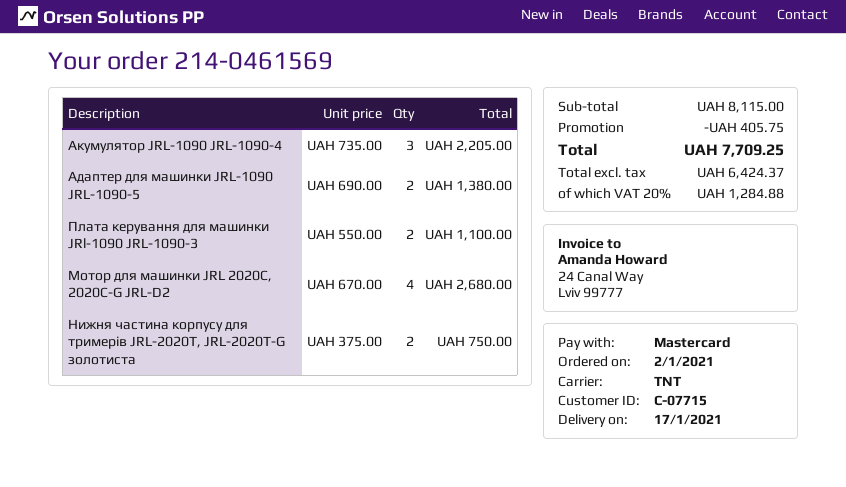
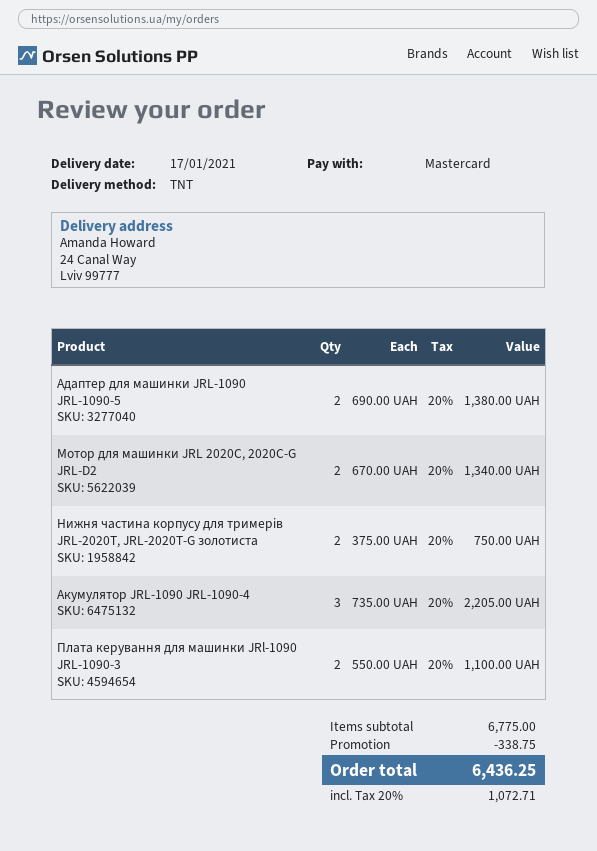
Мотор для машинки JRL 2020С, 2020C-G JRL-D2: 4 x 670.00 = 2680.00 -> 2 x 670.00 = 1340.00
subtotal: 8115.00 -> 6775.00
discount: 405.75 -> 338.75
tax: 20% = 1284.88 -> 20% = 1072.71
total: 7709.25 -> 6436.25

